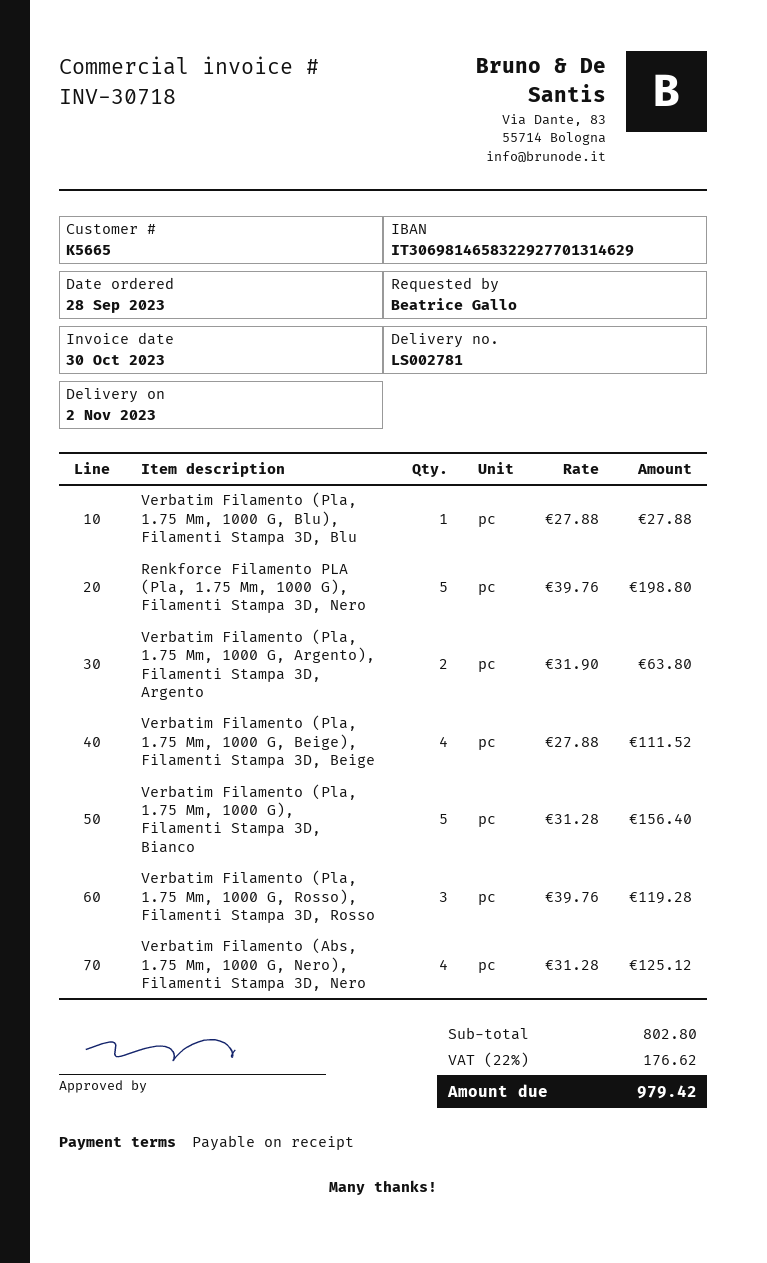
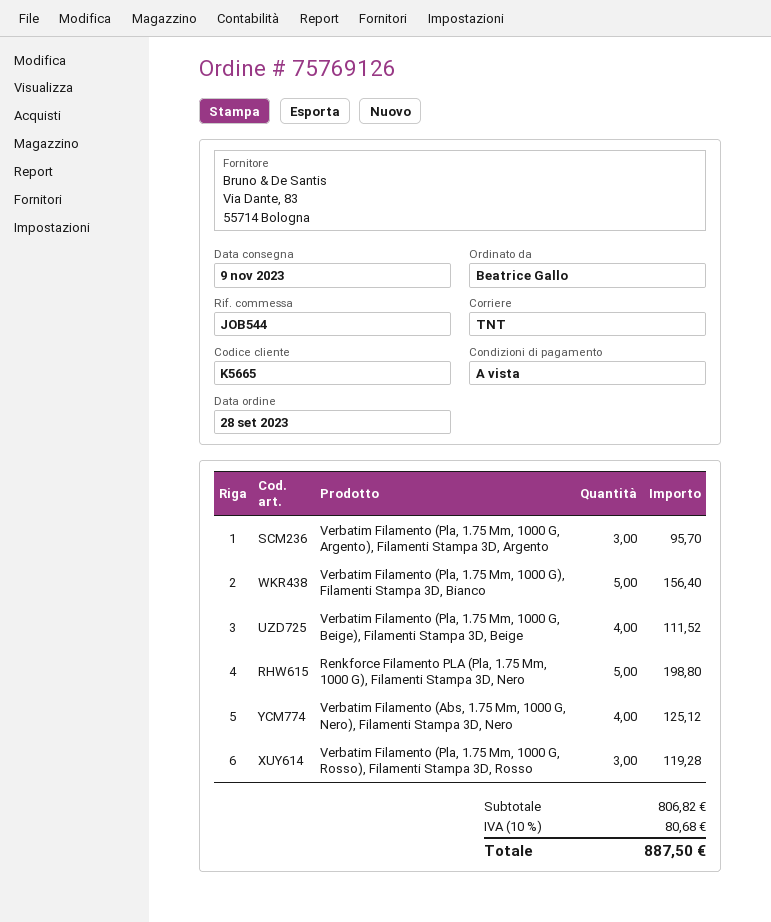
delivery date: 2023-11-02 -> 2023-11-09
Verbatim Filamento (Pla, 1.75 Mm, 1000 G, Blu), Filamenti Stampa 3D, Blu: 1 for 27.88 -> none
Verbatim Filamento (Pla, 1.75 Mm, 1000 G, Argento), Filamenti Stampa 3D, Argento: 2 for 63.80 -> 3 for 95.70
subtotal: 802.80 -> 806.82
tax: 22% = 176.62 -> 10% = 80.68
total: 979.42 -> 887.50

